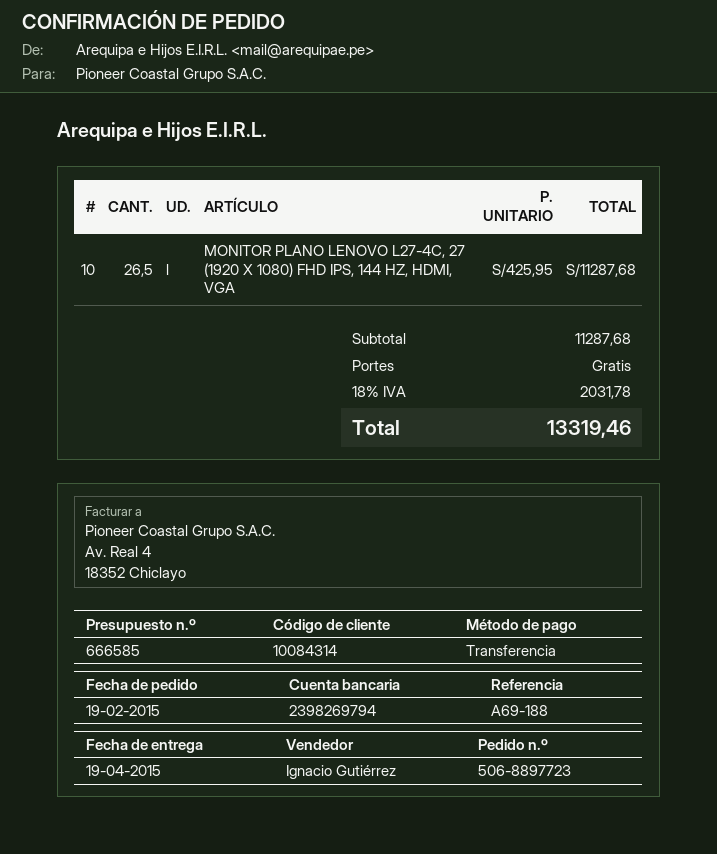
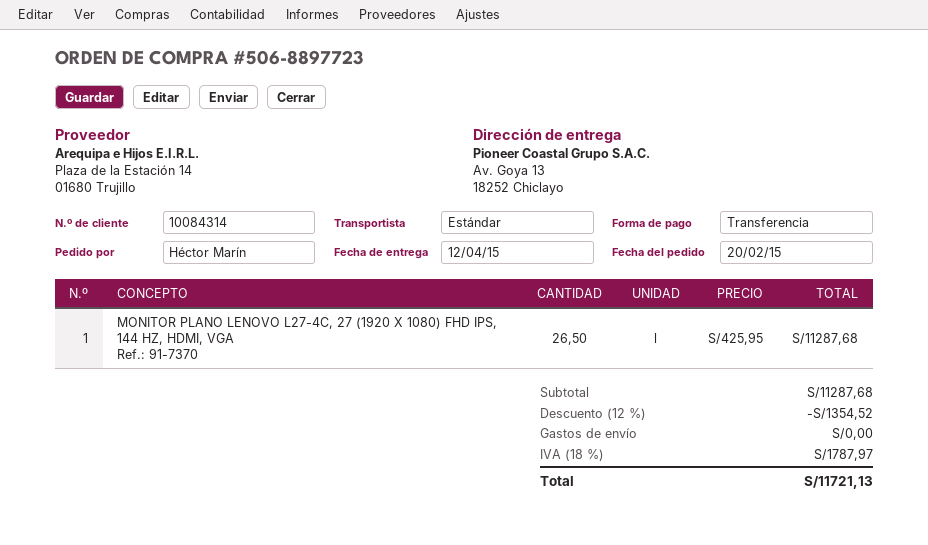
order date: 2015-02-19 -> 2015-02-20
delivery date: 2015-04-19 -> 2015-04-12
discount: none -> 12% = 1354.52
tax: 18% = 2031.78 -> 18% = 1787.97
total: 13319.46 -> 11721.13

